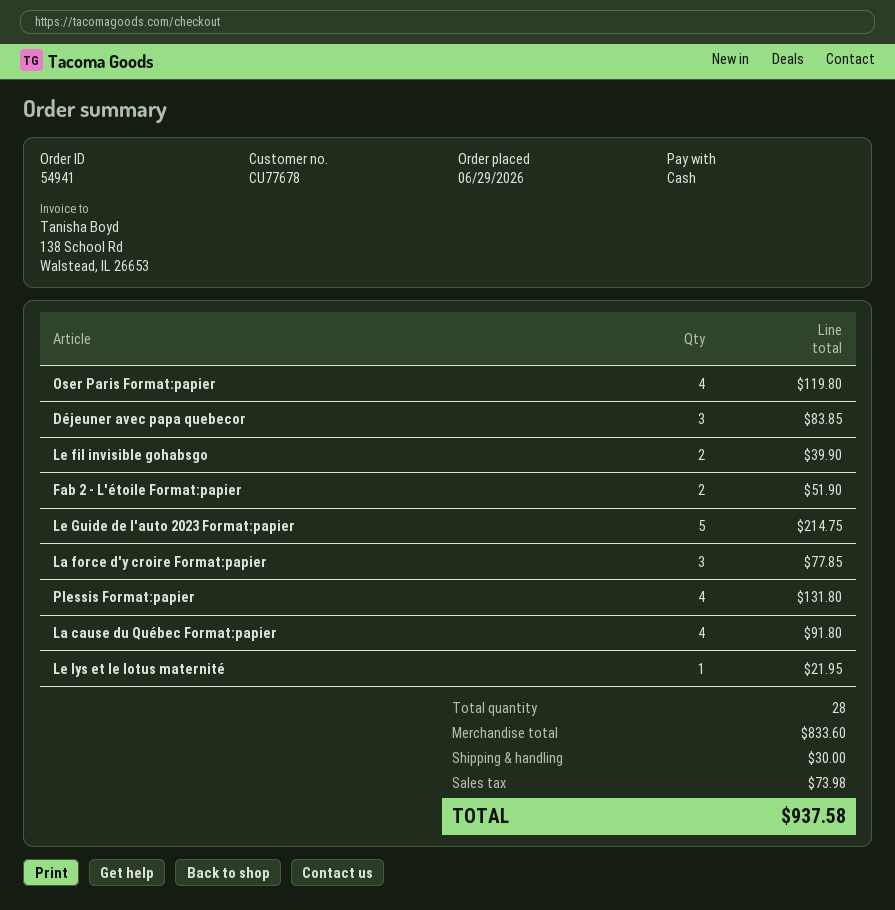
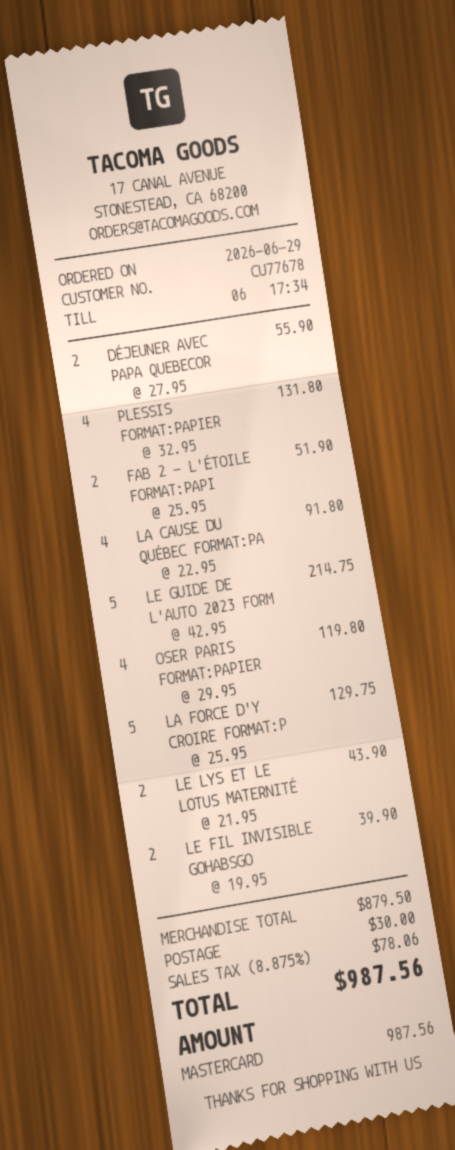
payment method: cash -> Mastercard
Déjeuner avec papa quebecor: 3 for 83.85 -> 2 for 55.90
La force d'y croire Format:papier: 3 for 77.85 -> 5 for 129.75
Le lys et le lotus maternité: 1 for 21.95 -> 2 for 43.90
subtotal: 833.60 -> 879.50
tax: 73.98 -> 78.06
total: 937.58 -> 987.56

